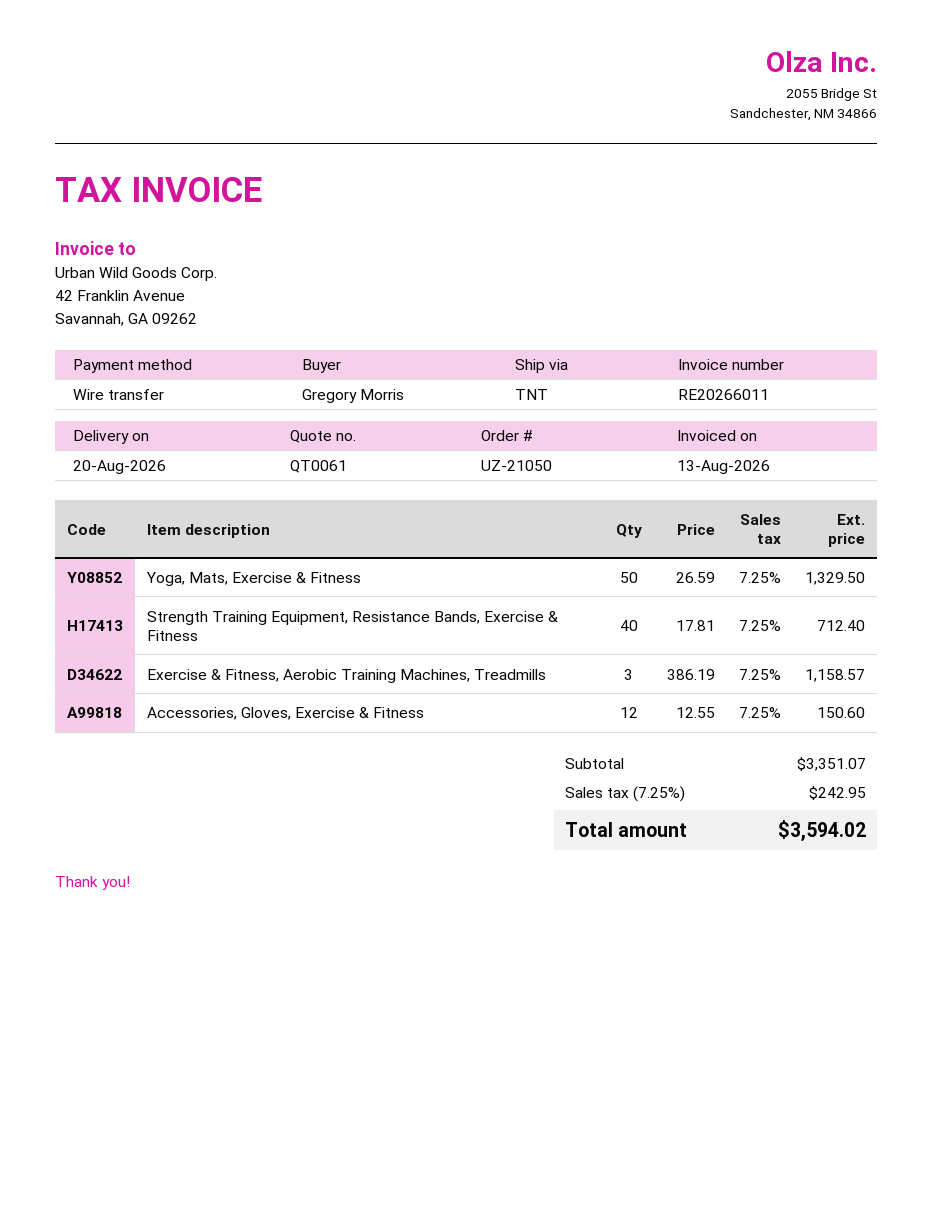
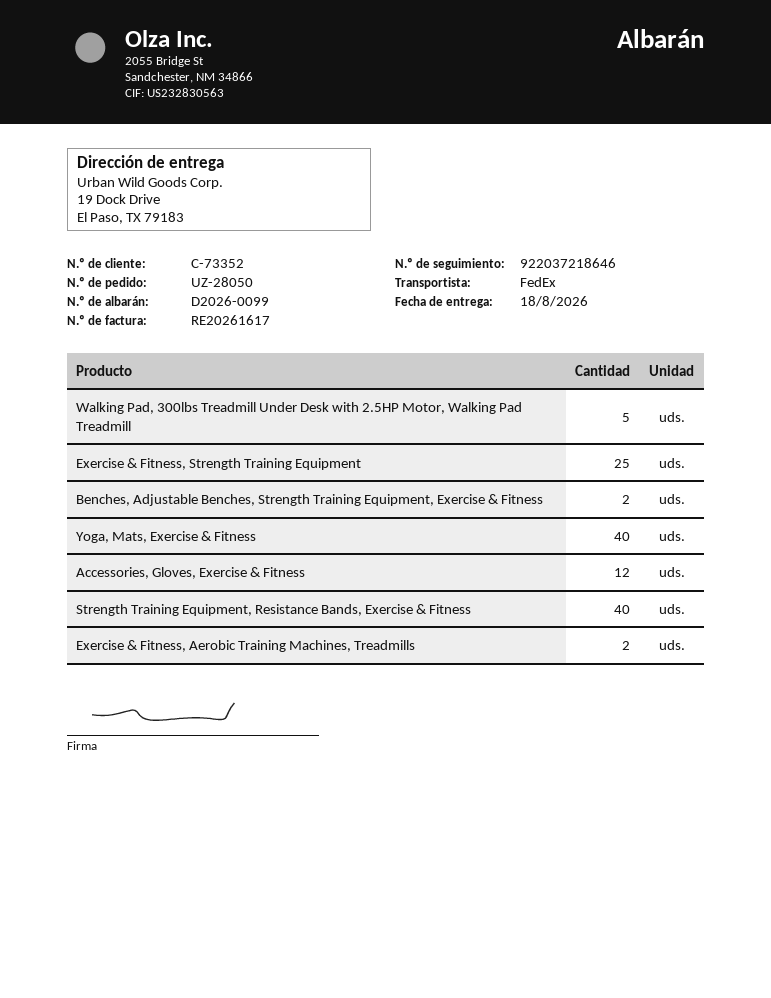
order number: UZ-21050 -> UZ-28050
delivery date: 2026-08-20 -> 2026-08-18
invoice number: RE20266011 -> RE20261617
shipping method: TNT -> FedEx
Yoga, Mats, Exercise & Fitness: 50 -> 40
Exercise & Fitness, Aerobic Training Machines, Treadmills: 3 -> 2
Walking Pad, 300lbs Treadmill Under Desk with 2.5HP Motor, Walking Pad Treadmill: none -> 5
Exercise & Fitness, Strength Training Equipment: none -> 25
Benches, Adjustable Benches, Strength Training Equipment, Exercise & Fitness: none -> 2

